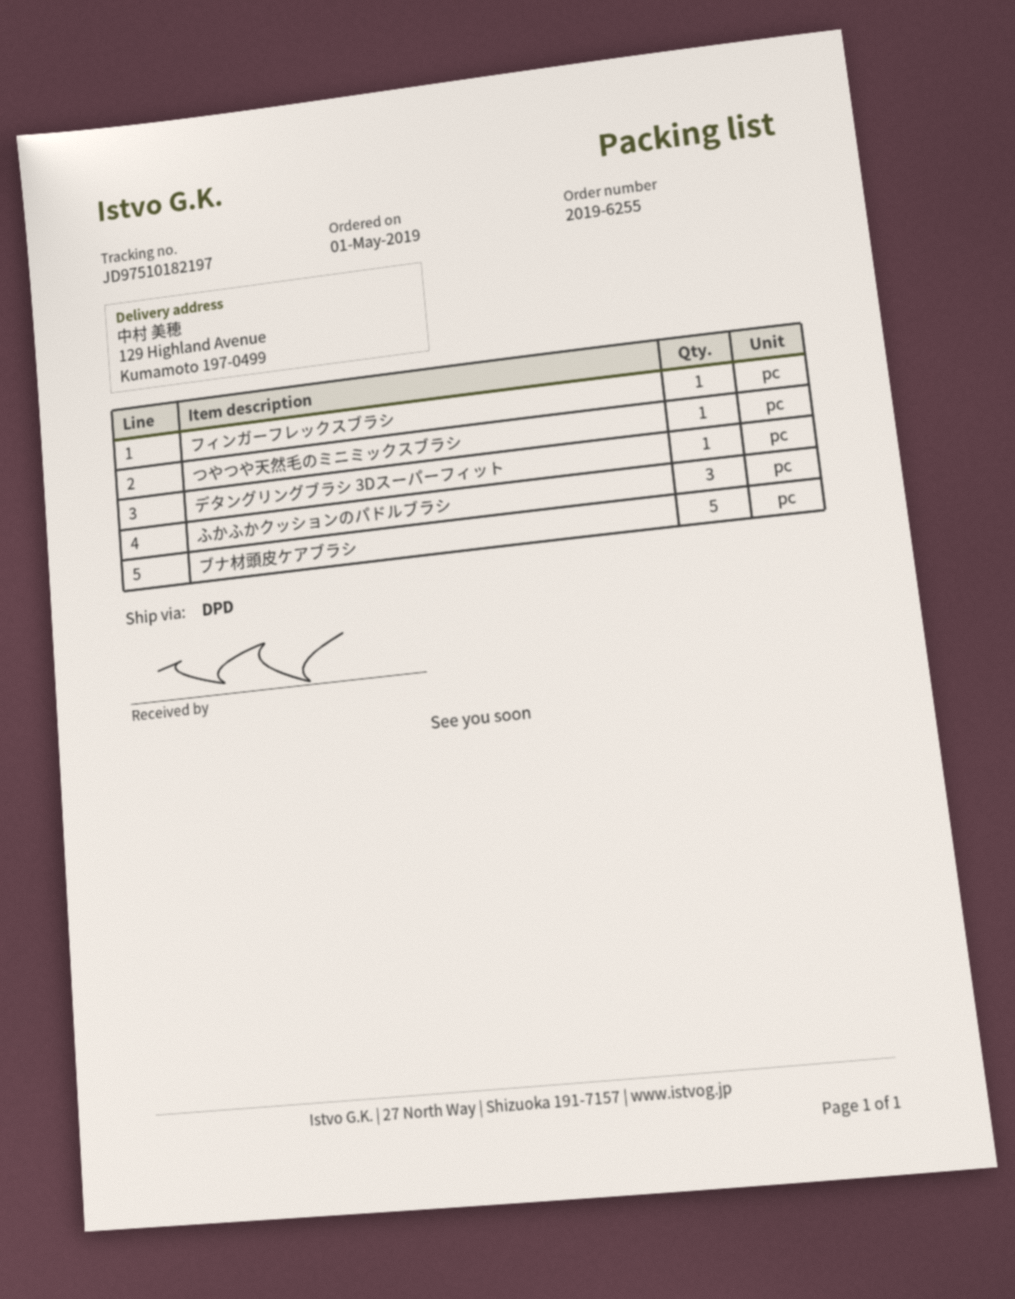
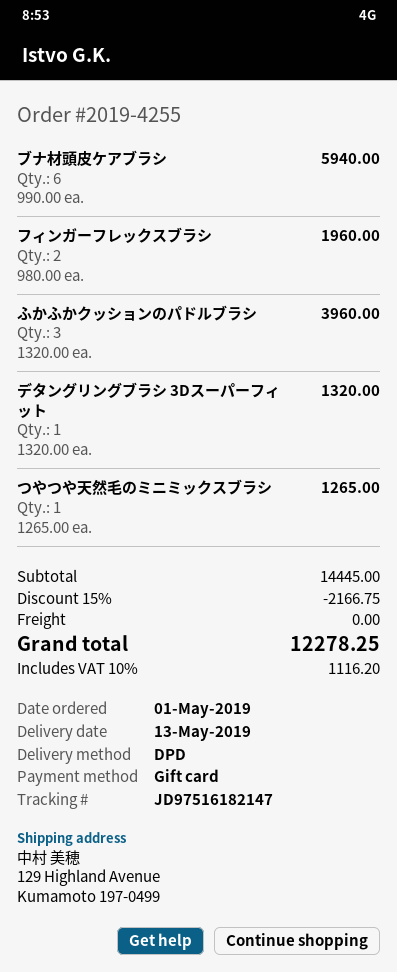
order number: 2019-6255 -> 2019-4255
tracking number: JD97510182197 -> JD97516182147
フィンガーフレックスブラシ: 1 -> 2
ブナ材頭皮ケアブラシ: 5 -> 6

